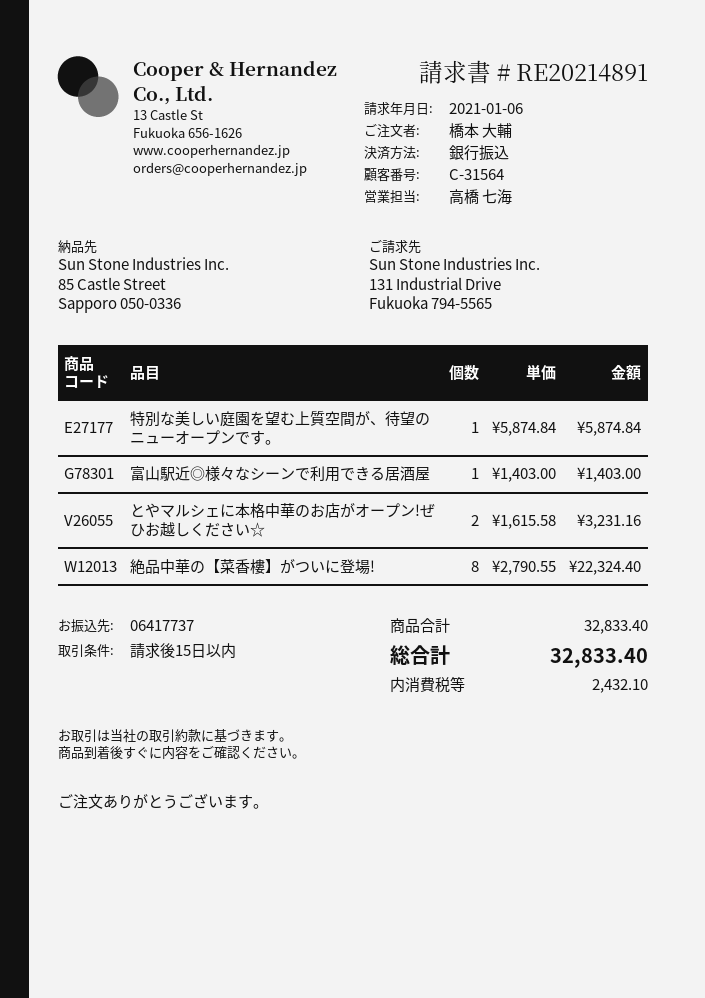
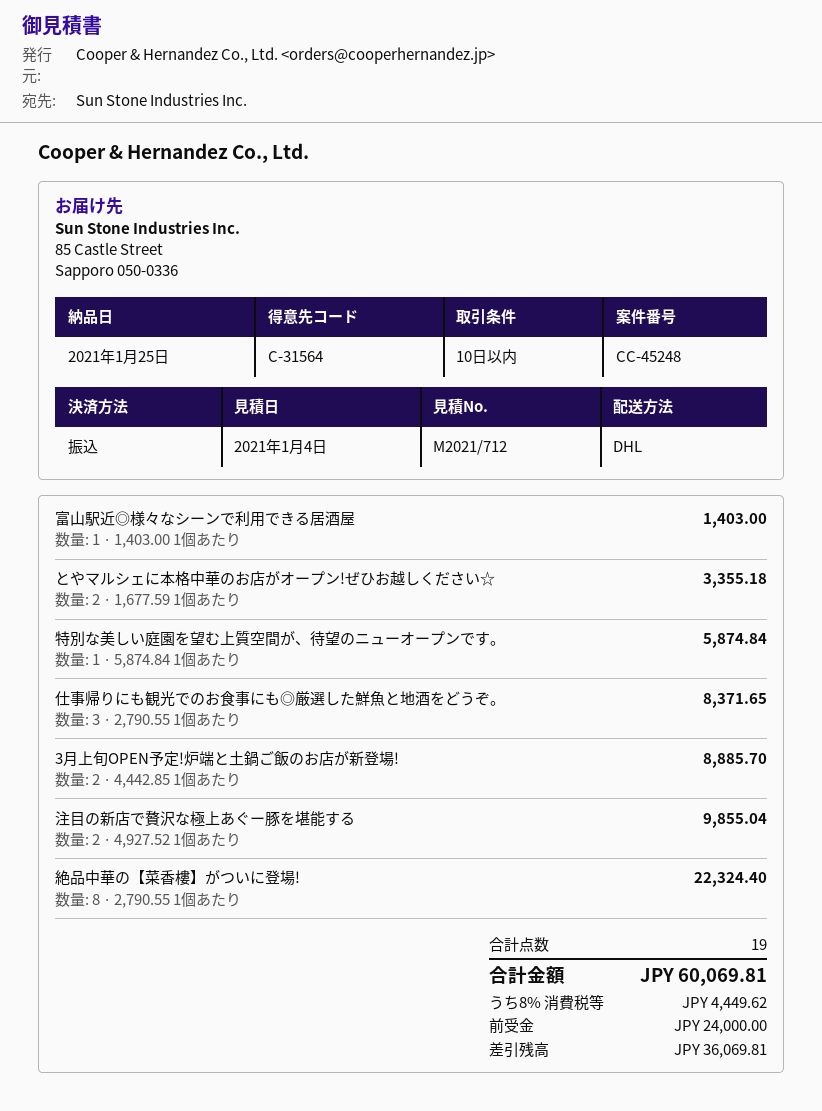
payment terms: 15 days -> 10 days
とやマルシェに本格中華のお店がオープン!ぜひお越しください☆: 2 x 1615.58 = 3231.16 -> 2 x 1677.59 = 3355.18
仕事帰りにも観光でのお食事にも◎厳選した鮮魚と地酒をどうぞ。: none -> 3 x 2790.55 = 8371.65
3月上旬OPEN予定!炉端と土鍋ご飯のお店が新登場!: none -> 2 x 4442.85 = 8885.70
注目の新店で贅沢な極上あぐー豚を堪能する: none -> 2 x 4927.52 = 9855.04
tax: 2432.10 -> 4449.62
total: 32833.40 -> 60069.81

